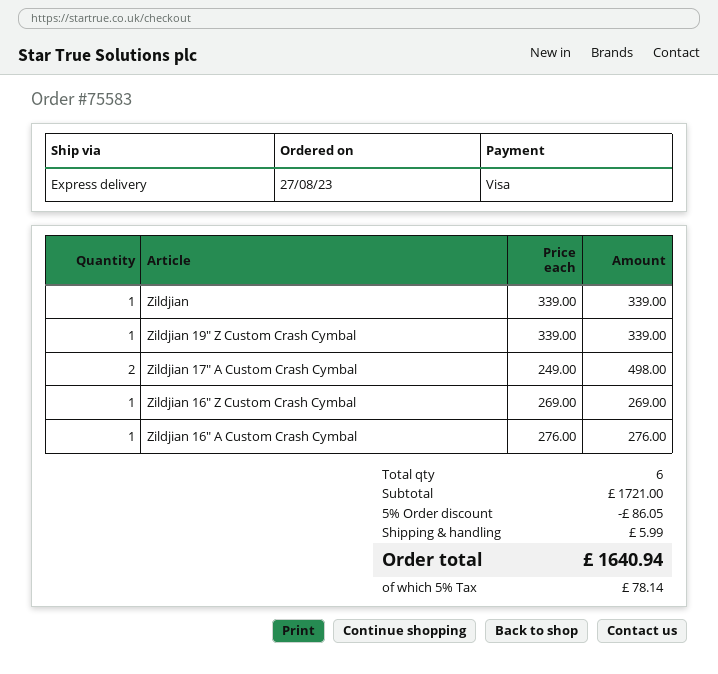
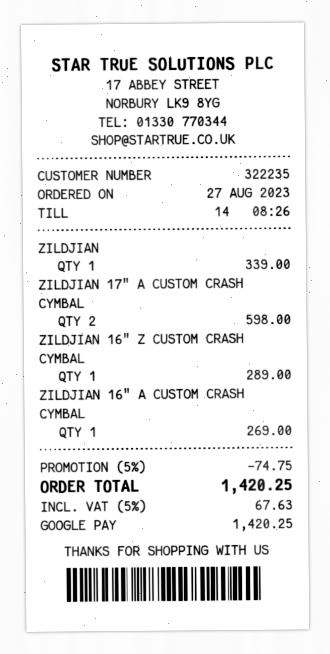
payment method: Visa -> Google Pay
Zildjian 19" Z Custom Crash Cymbal: 1 for 339.00 -> none
Zildjian 17" A Custom Crash Cymbal: 2 for 498.00 -> 2 for 598.00
Zildjian 16" Z Custom Crash Cymbal: 1 for 269.00 -> 1 for 289.00
Zildjian 16" A Custom Crash Cymbal: 1 for 276.00 -> 1 for 269.00
discount: 5% = 86.05 -> 5% = 74.75
shipping: 5.99 -> none
tax: 5% = 78.14 -> 5% = 67.63
total: 1640.94 -> 1420.25

